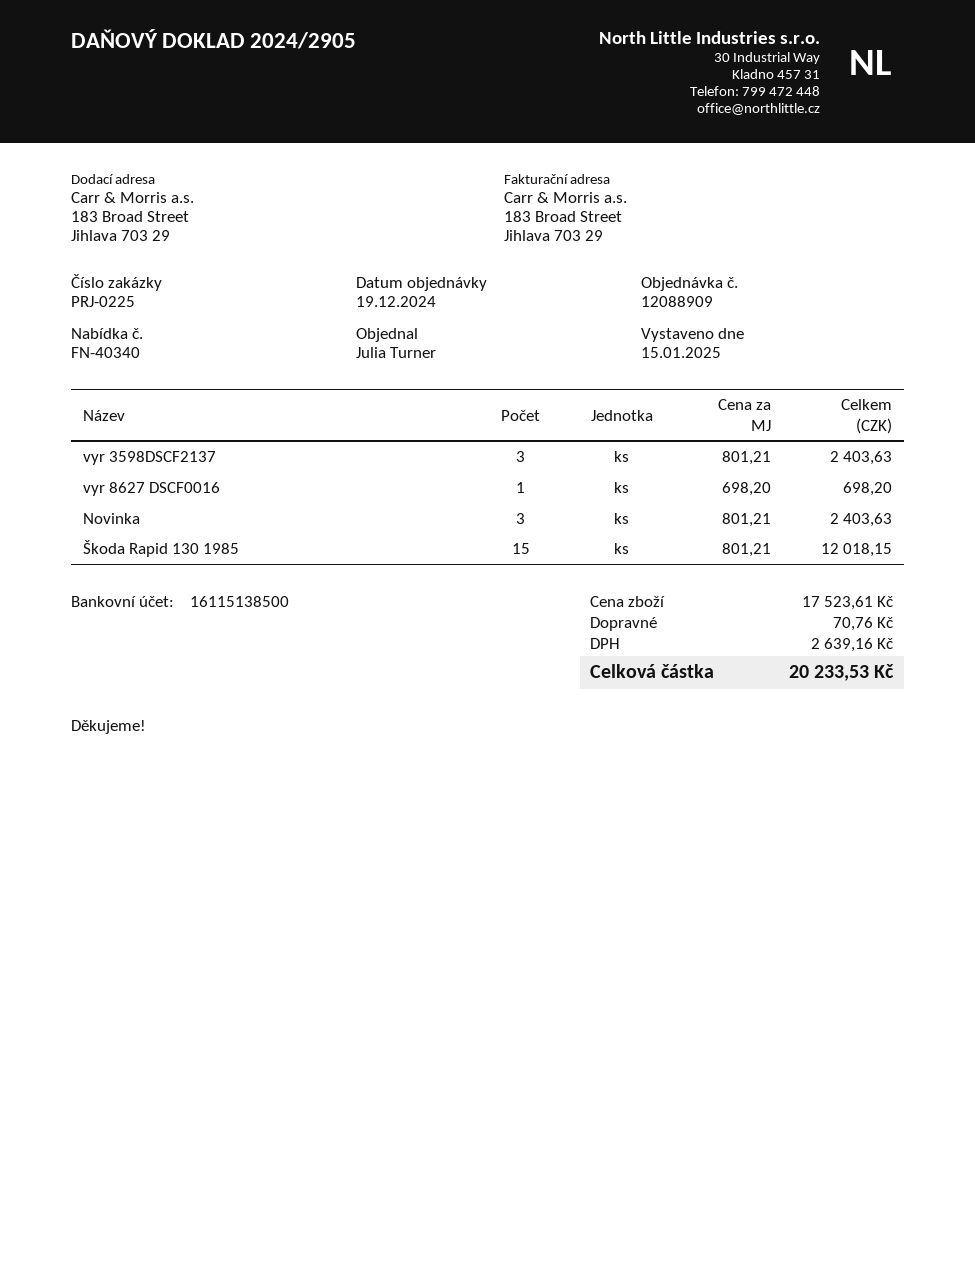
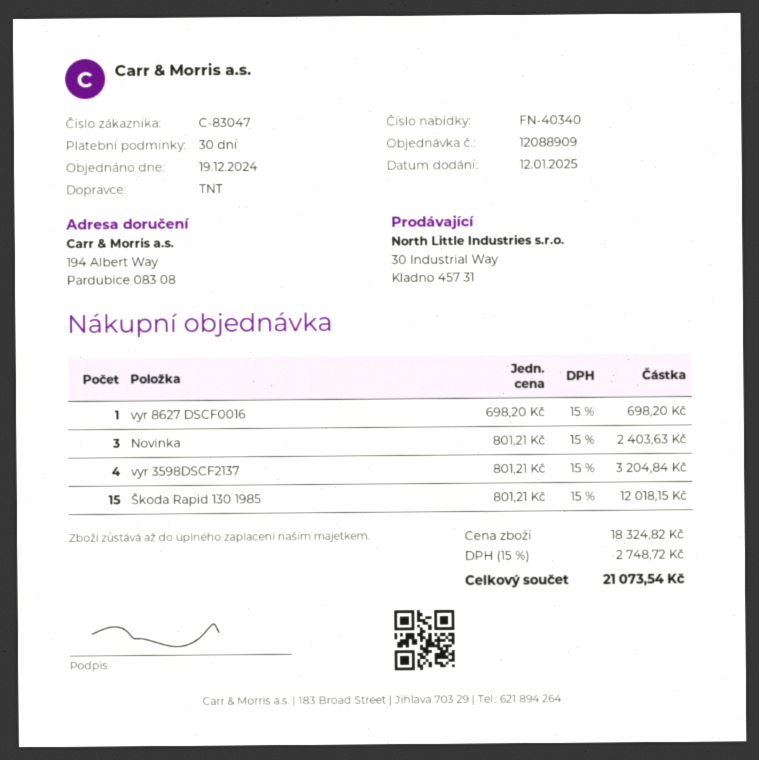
ship to: 183 Broad Street, Jihlava 703 29 -> 194 Albert Way, Pardubice 083 08
vyr 3598DSCF2137: 3 x 801.21 = 2403.63 -> 4 x 801.21 = 3204.84
subtotal: 17523.61 -> 18324.82
shipping: 70.76 -> none
tax: 2639.16 -> 2748.72
total: 20233.53 -> 21073.54

